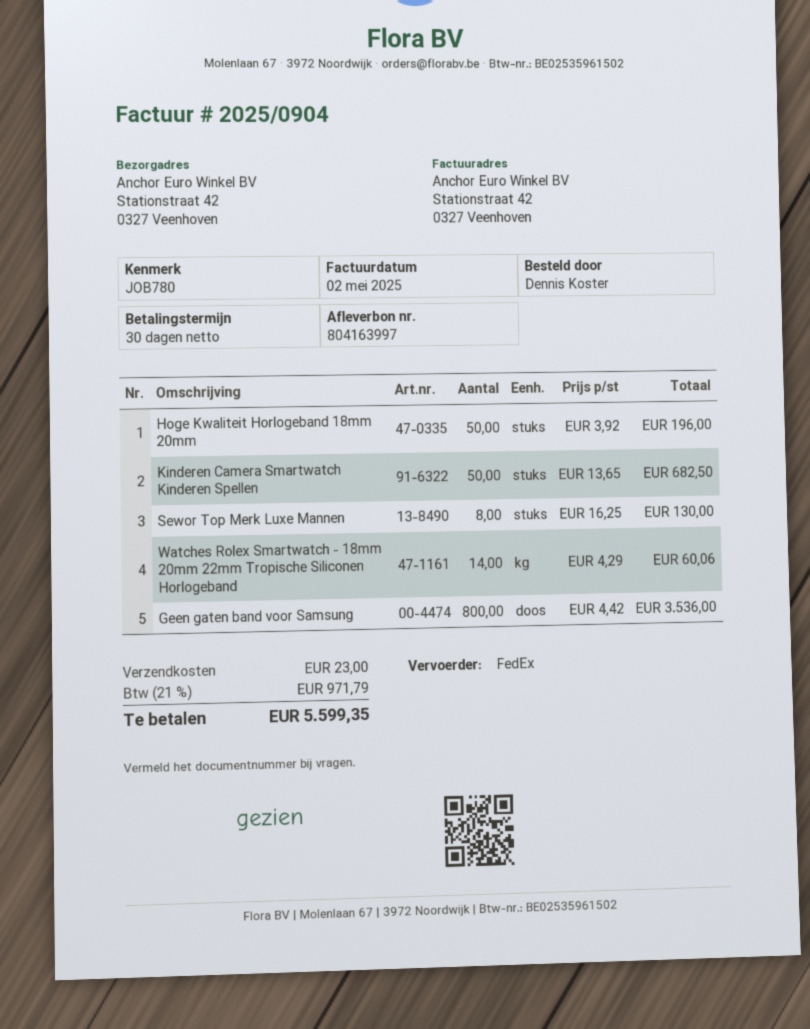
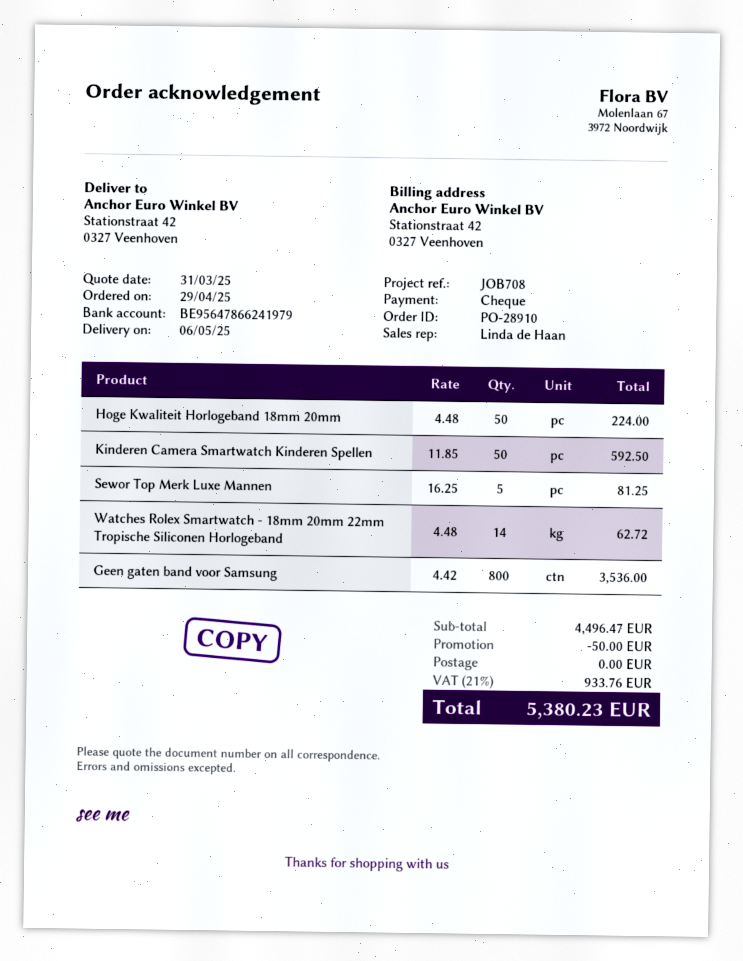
reference: JOB780 -> JOB708
Hoge Kwaliteit Horlogeband 18mm 20mm: 50 x 3.92 = 196.00 -> 50 x 4.48 = 224.00
Kinderen Camera Smartwatch Kinderen Spellen: 50 x 13.65 = 682.50 -> 50 x 11.85 = 592.50
Sewor Top Merk Luxe Mannen: 8 x 16.25 = 130.00 -> 5 x 16.25 = 81.25
Watches Rolex Smartwatch - 18mm 20mm 22mm Tropische Siliconen Horlogeband: 14 x 4.29 = 60.06 -> 14 x 4.48 = 62.72
discount: none -> 50.00
shipping: 23.00 -> 0.00
tax: 21% = 971.79 -> 21% = 933.76
total: 5599.35 -> 5380.23

